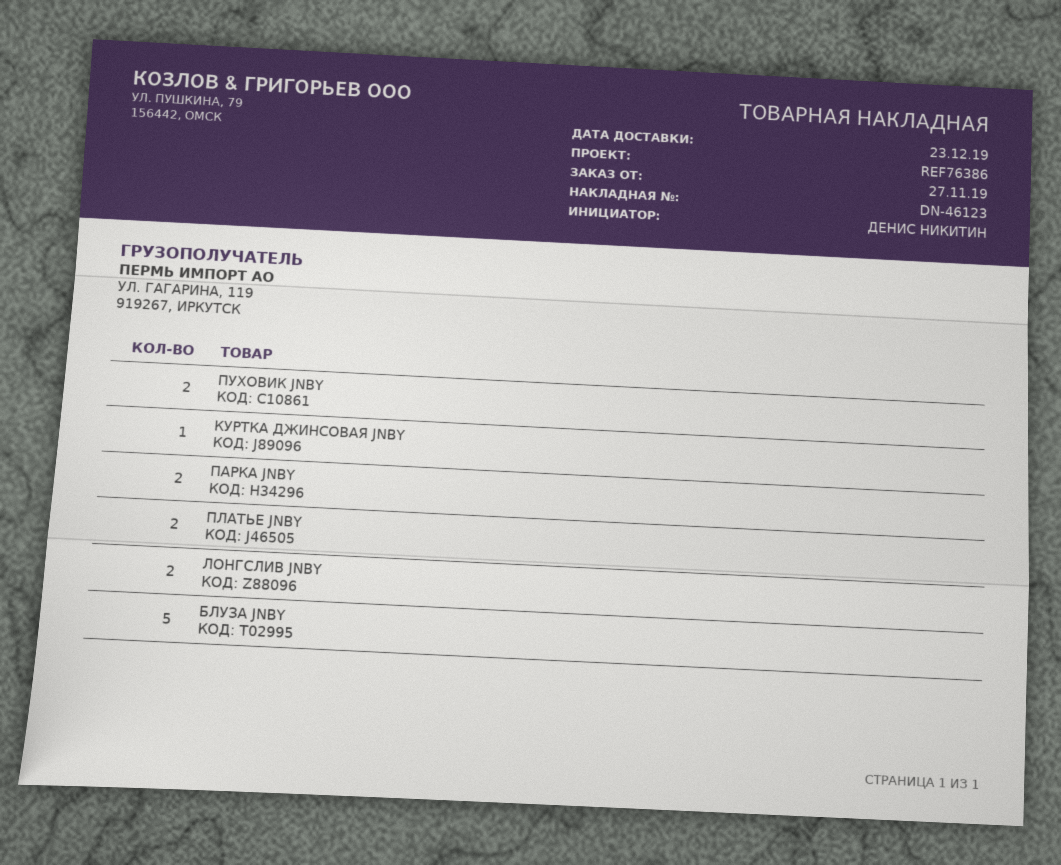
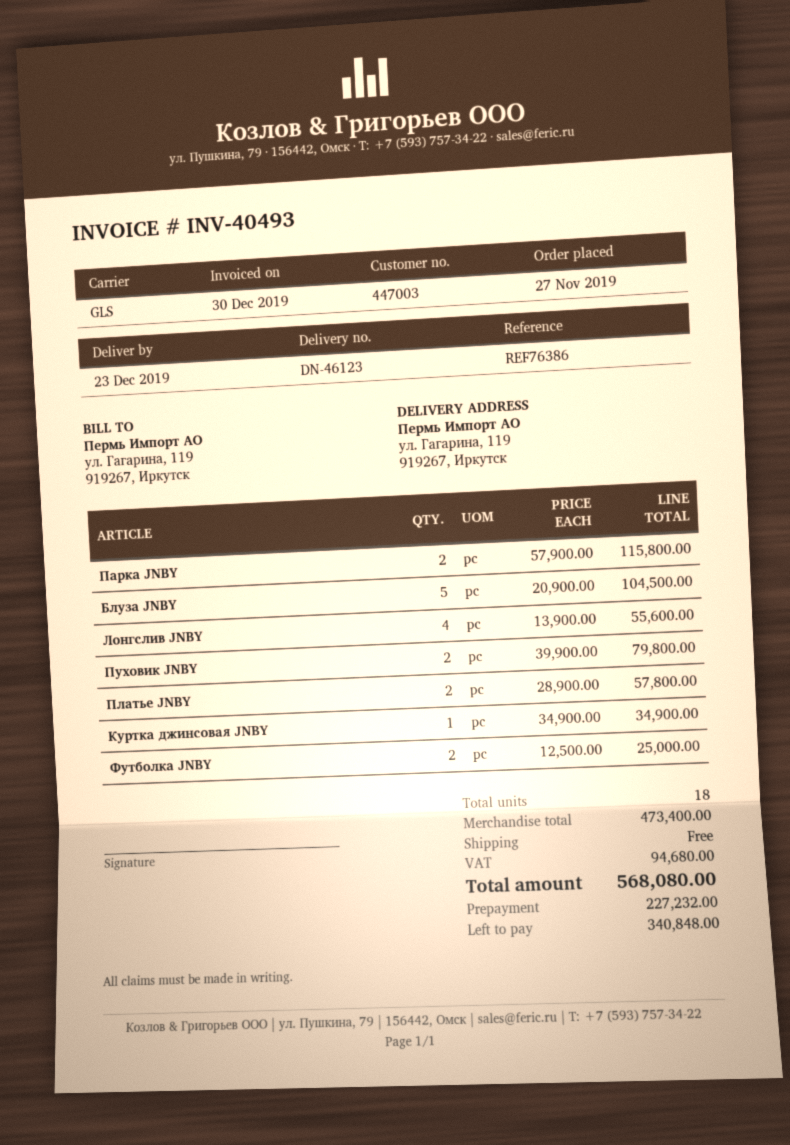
ЛОНГСЛИВ JNBY: 2 -> 4
Футболка JNBY: none -> 2

